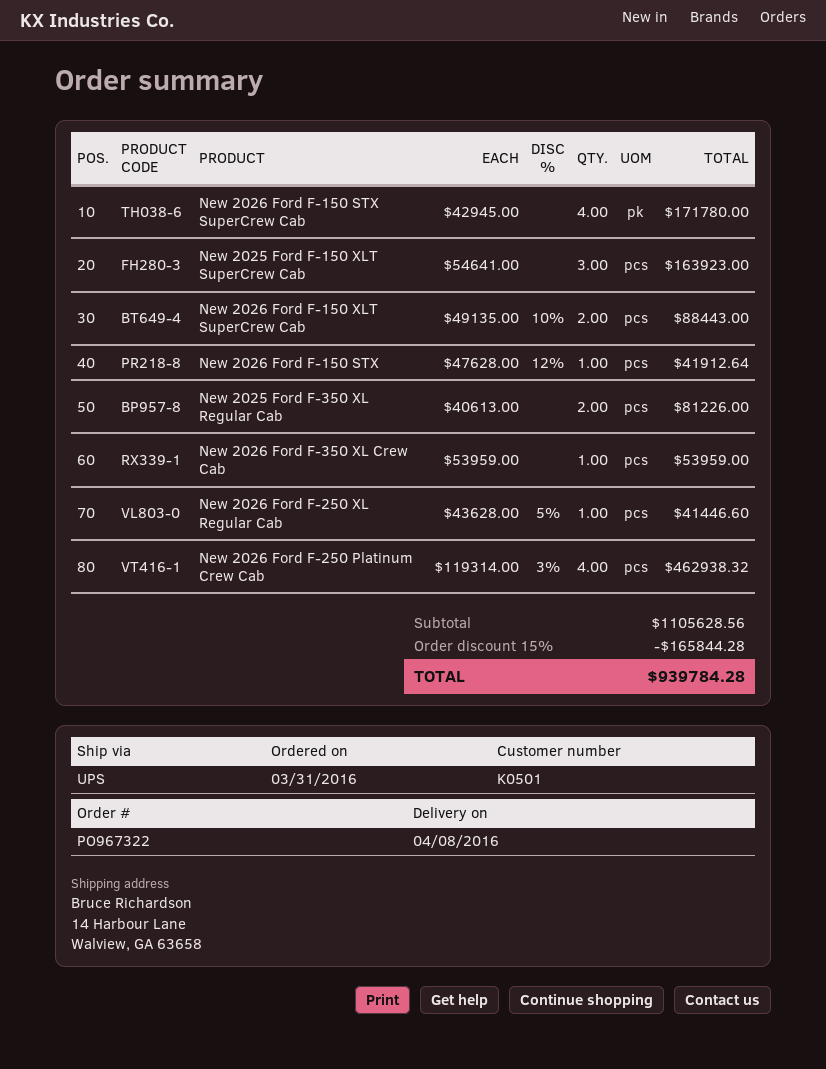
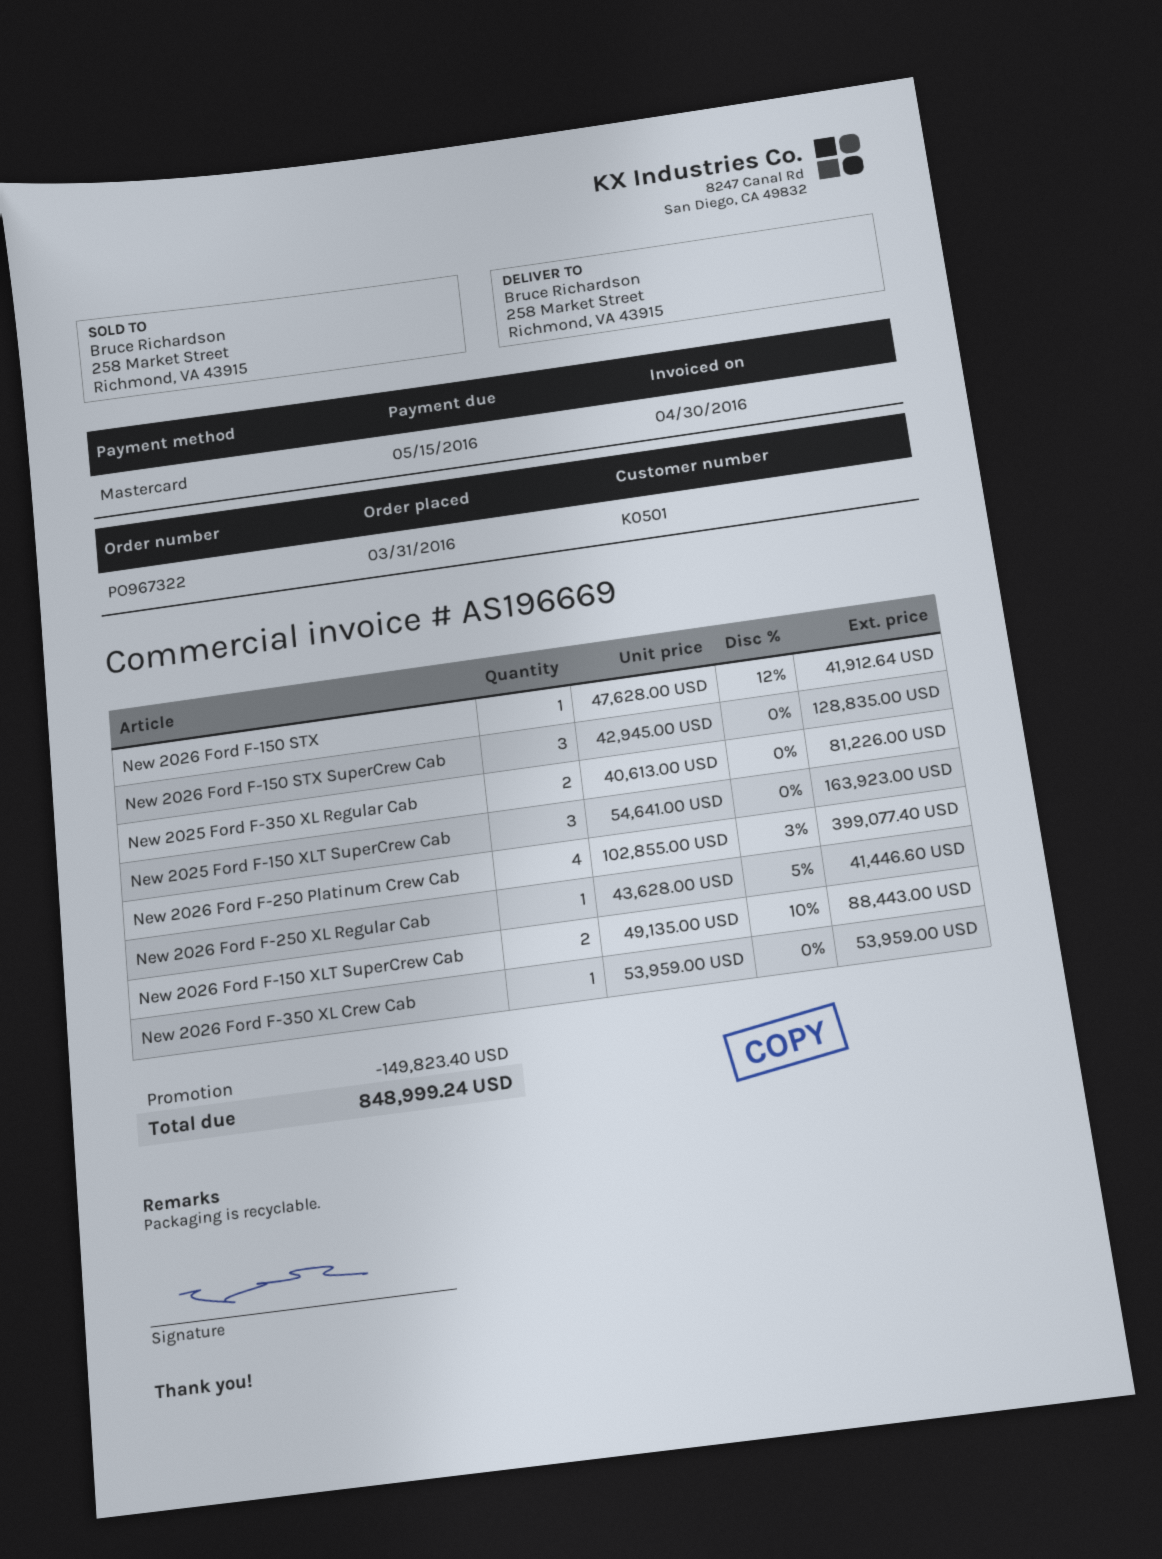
ship to: 14 Harbour Lane, Walview, GA 63658 -> 258 Market Street, Richmond, VA 43915
New 2026 Ford F-150 STX SuperCrew Cab: 4 x 42945.00 = 171780.00 -> 3 x 42945.00 = 128835.00
New 2026 Ford F-250 Platinum Crew Cab: 4 x 119314.00 - 3% = 462938.32 -> 4 x 102855.00 - 3% = 399077.40
discount: 165844.28 -> 149823.40
total: 939784.28 -> 848999.24

